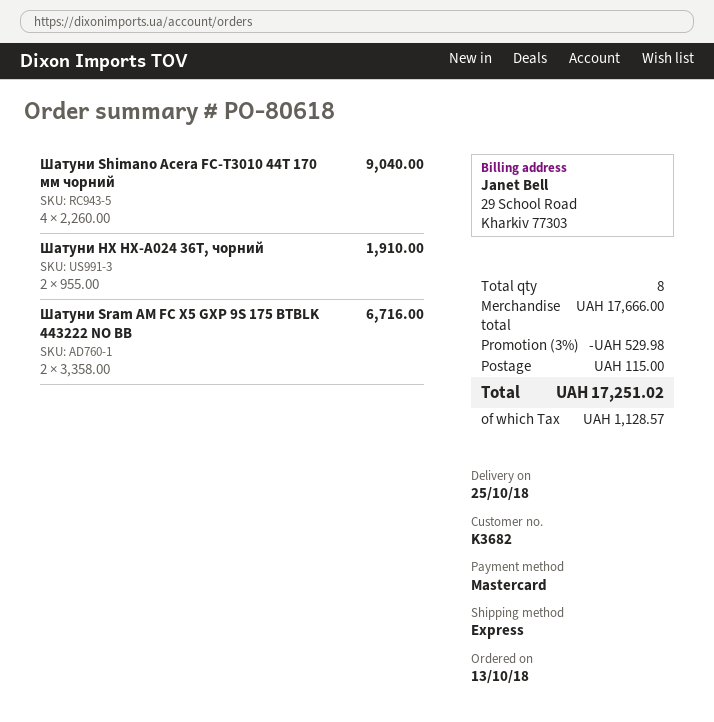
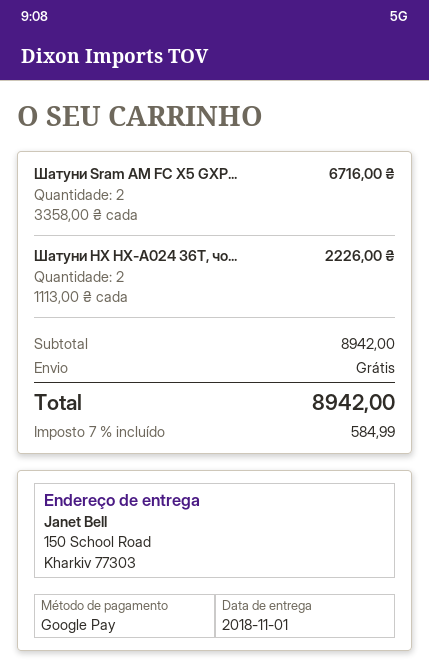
delivery date: 2018-10-25 -> 2018-11-01
payment method: Mastercard -> Google Pay
Шатуни Shimano Acera FC-T3010 44T 170 мм чорний: 4 x 2260.00 = 9040.00 -> none
Шатуни HX HX-A024 36T, чорний: 2 x 955.00 = 1910.00 -> 2 x 1113.00 = 2226.00
subtotal: 17666.00 -> 8942.00
discount: 3% = 529.98 -> none
shipping: 115.00 -> 0.00
tax: 1128.57 -> 584.99
total: 17251.02 -> 8942.00

